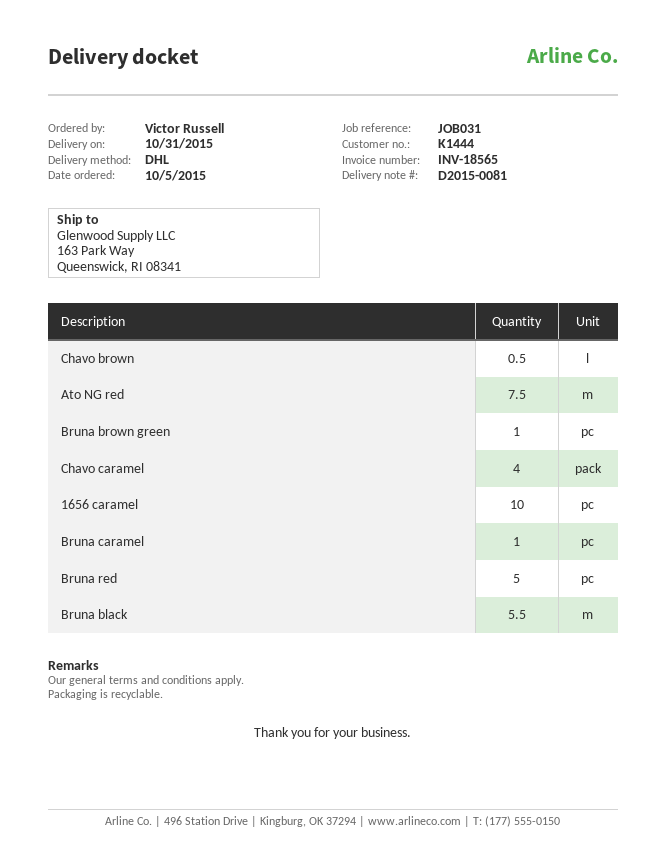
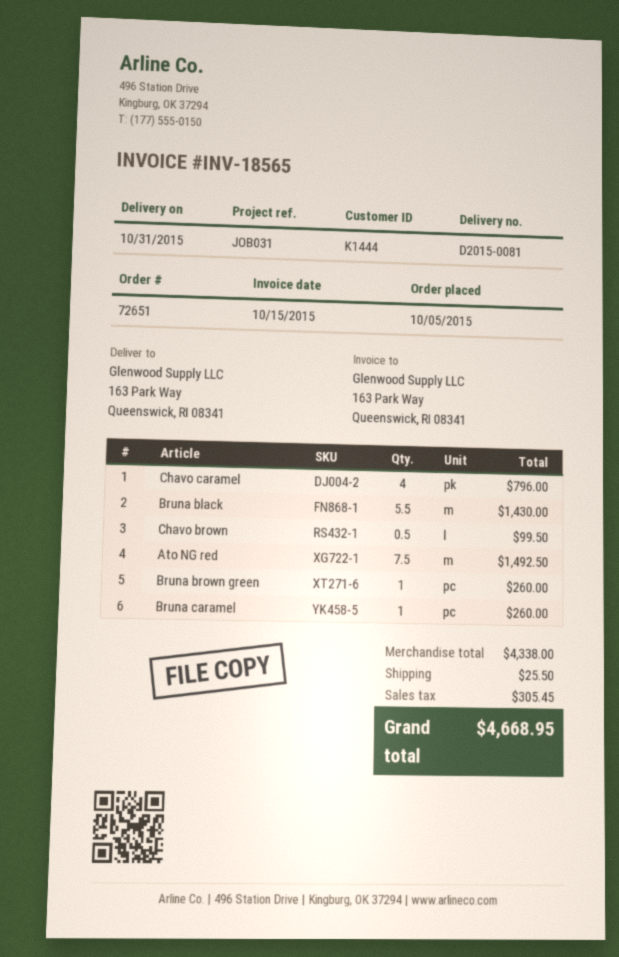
1656 caramel: 10 -> none
Bruna red: 5 -> none

